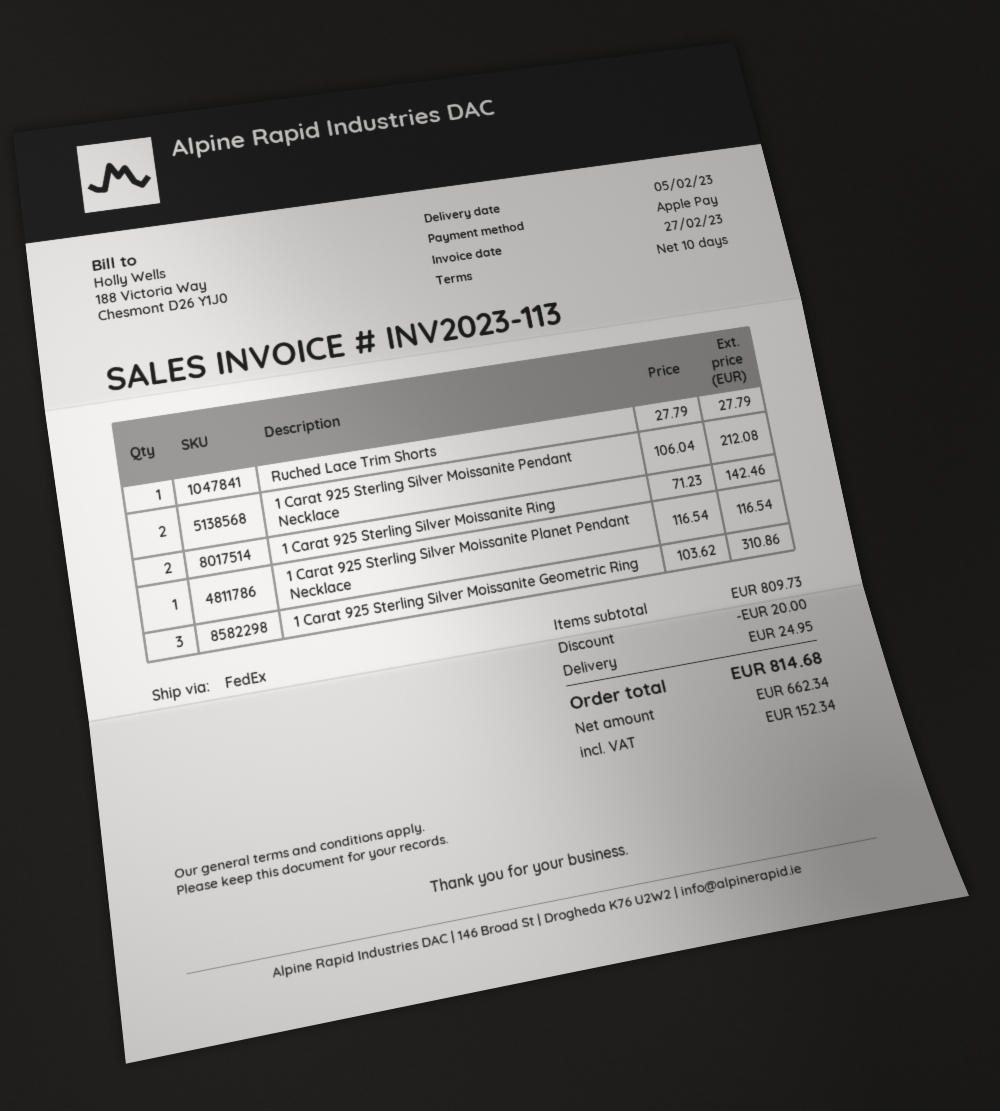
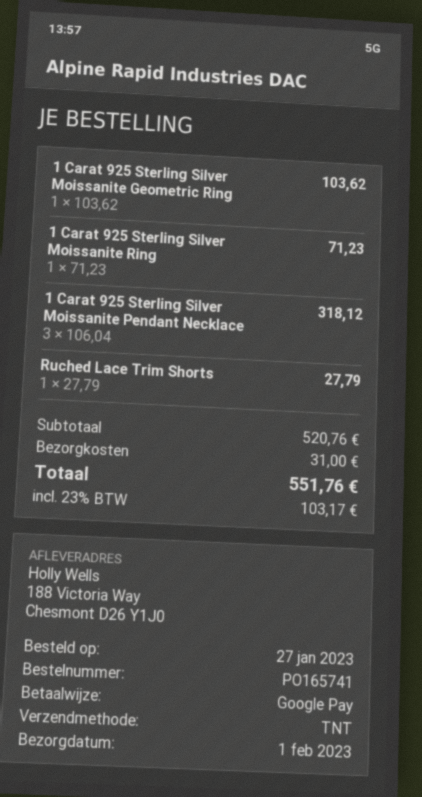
delivery date: 2023-02-05 -> 2023-02-01
payment method: Apple Pay -> Google Pay
shipping method: FedEx -> TNT
1 Carat 925 Sterling Silver Moissanite Pendant Necklace: 2 x 106.04 = 212.08 -> 3 x 106.04 = 318.12
1 Carat 925 Sterling Silver Moissanite Ring: 2 x 71.23 = 142.46 -> 1 x 71.23 = 71.23
1 Carat 925 Sterling Silver Moissanite Planet Pendant Necklace: 1 x 116.54 = 116.54 -> none
1 Carat 925 Sterling Silver Moissanite Geometric Ring: 3 x 103.62 = 310.86 -> 1 x 103.62 = 103.62
subtotal: 809.73 -> 520.76
discount: 20.00 -> none
shipping: 24.95 -> 31.00
tax: 152.34 -> 103.17
total: 814.68 -> 551.76

